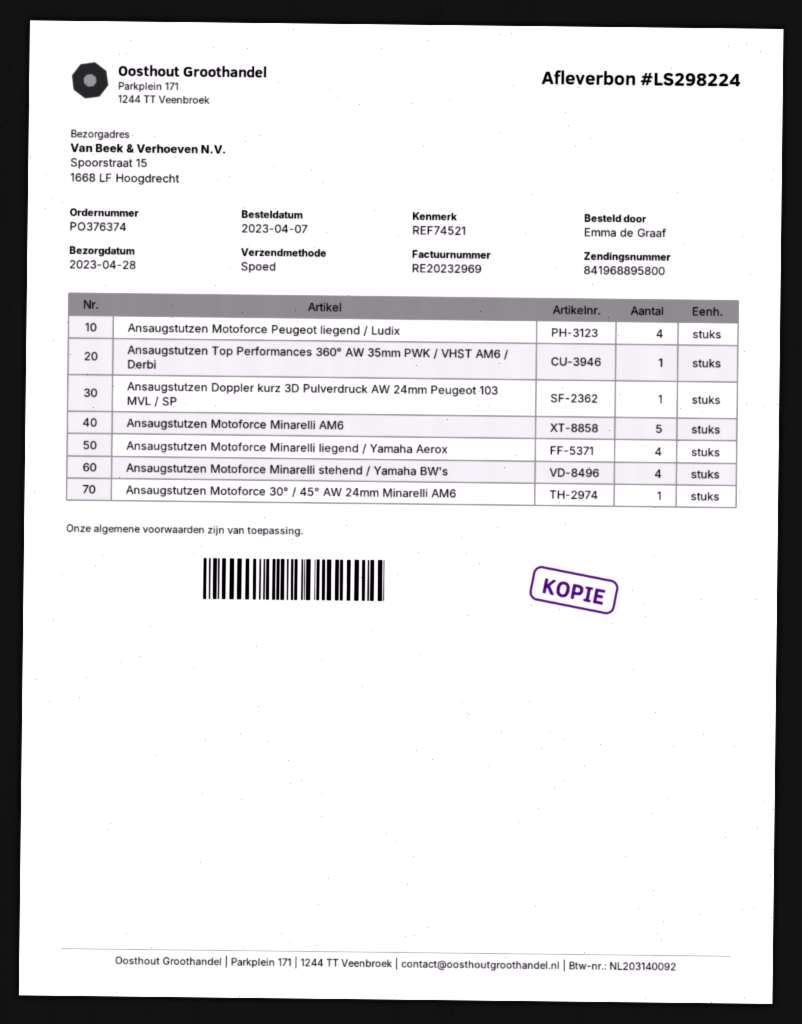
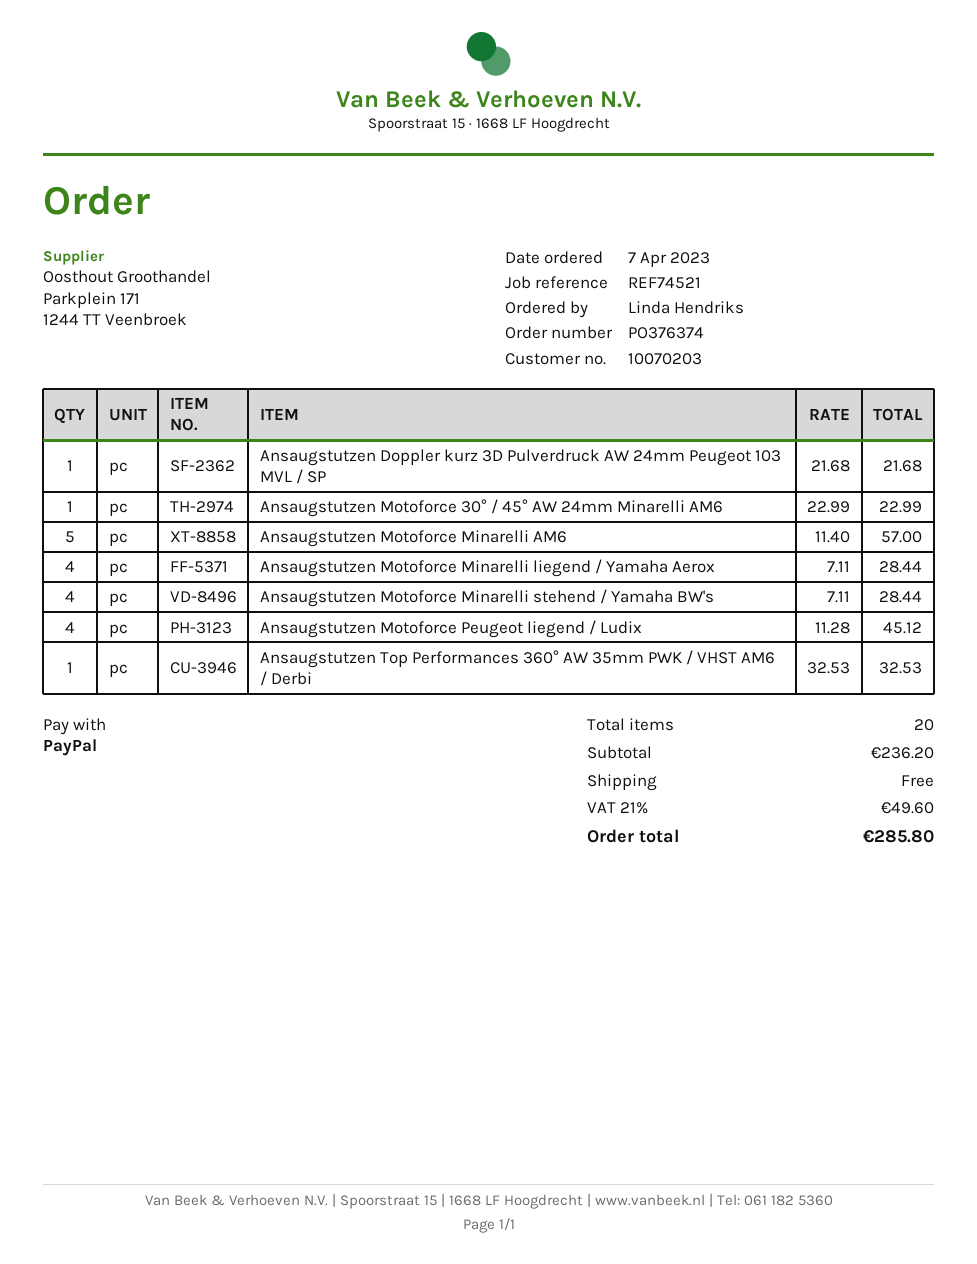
ordered by: Emma de Graaf -> Linda Hendriks

